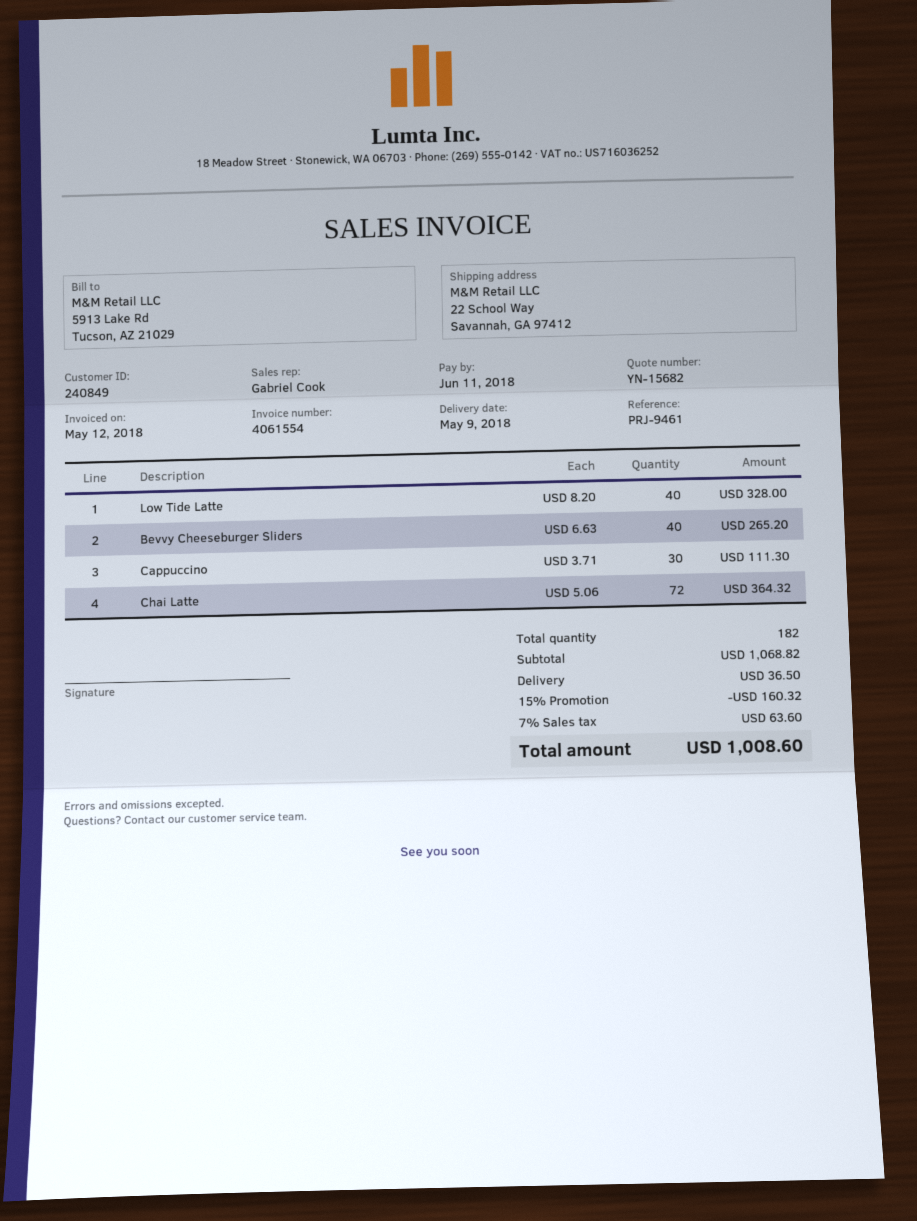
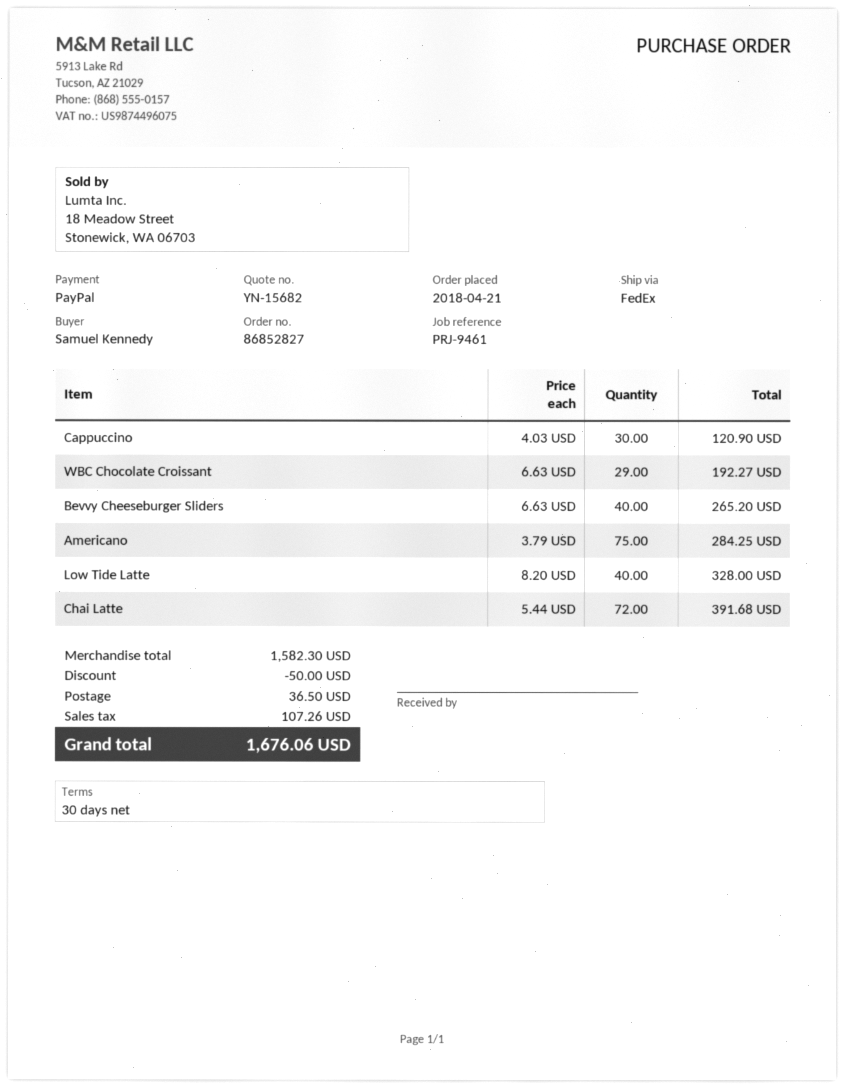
Cappuccino: 30 x 3.71 = 111.30 -> 30 x 4.03 = 120.90
Chai Latte: 72 x 5.06 = 364.32 -> 72 x 5.44 = 391.68
WBC Chocolate Croissant: none -> 29 x 6.63 = 192.27
Americano: none -> 75 x 3.79 = 284.25
subtotal: 1068.82 -> 1582.30
discount: 160.32 -> 50.00
tax: 63.60 -> 107.26
total: 1008.60 -> 1676.06

